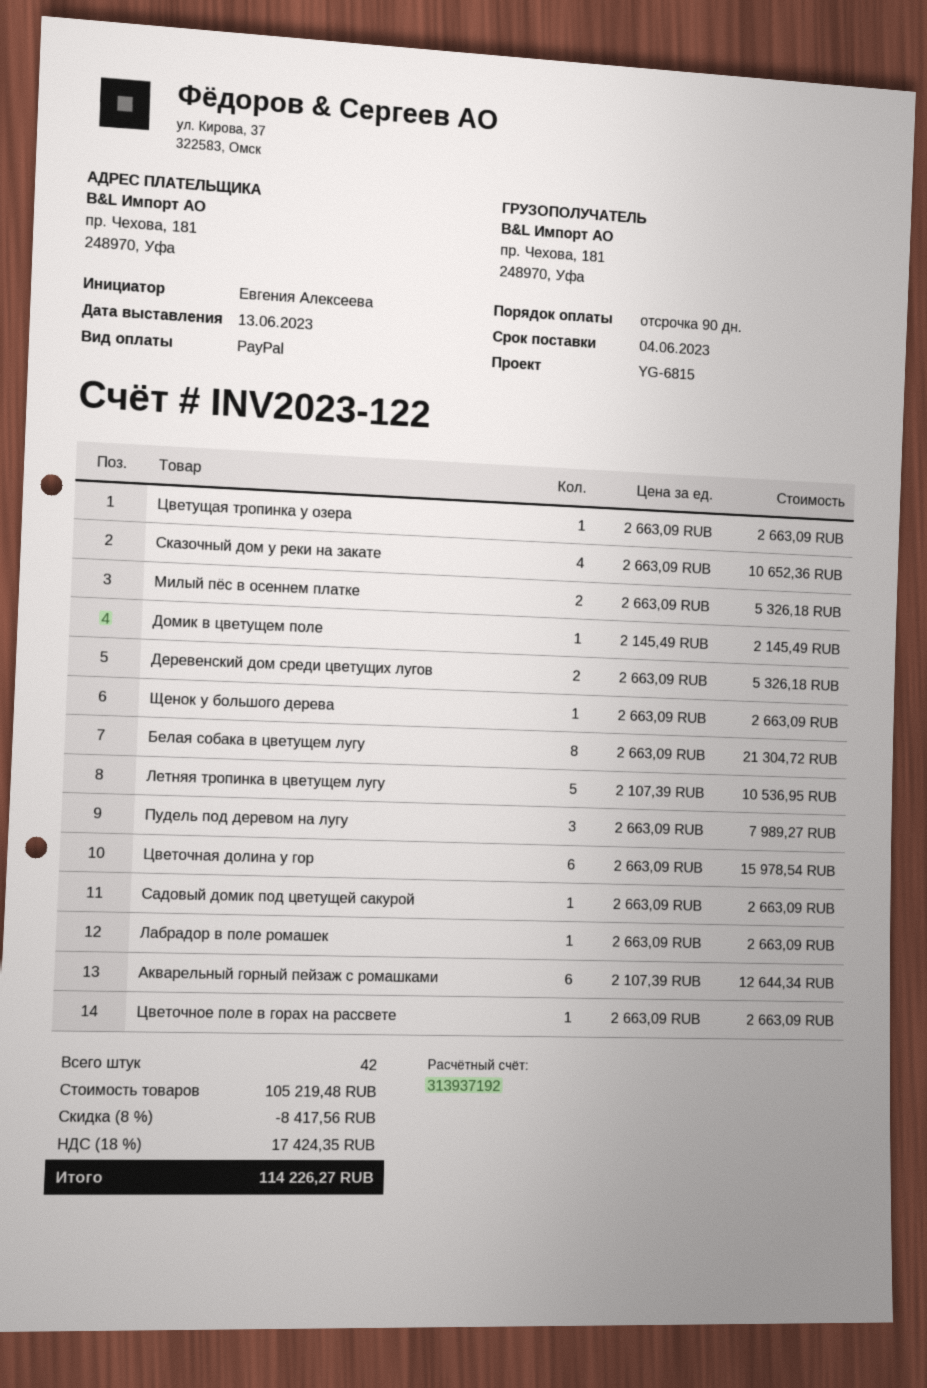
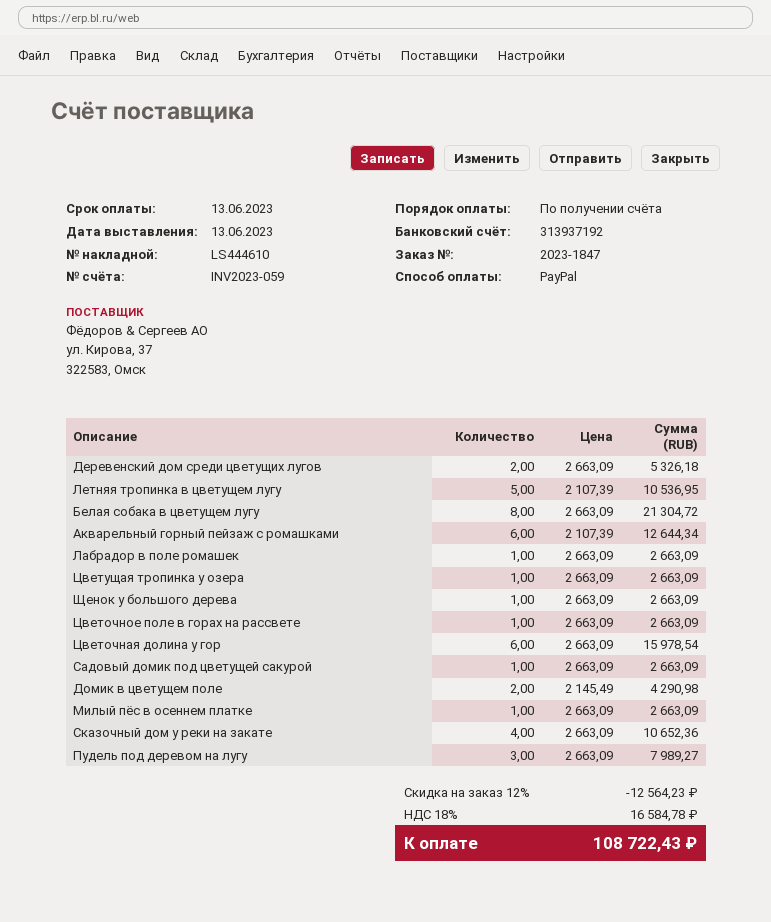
invoice number: INV2023-122 -> INV2023-059
payment terms: 90 days -> on receipt
Милый пёс в осеннем платке: 2 x 2663.09 = 5326.18 -> 1 x 2663.09 = 2663.09
Домик в цветущем поле: 1 x 2145.49 = 2145.49 -> 2 x 2145.49 = 4290.98
discount: 8% = 8417.56 -> 12% = 12564.23
tax: 18% = 17424.35 -> 18% = 16584.78
total: 114226.27 -> 108722.43

